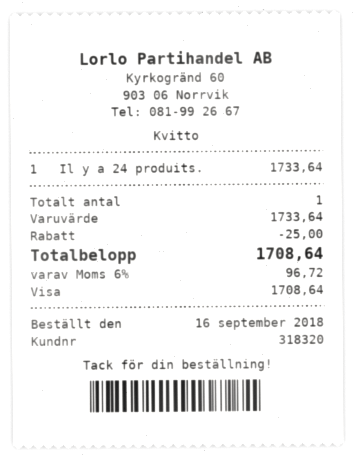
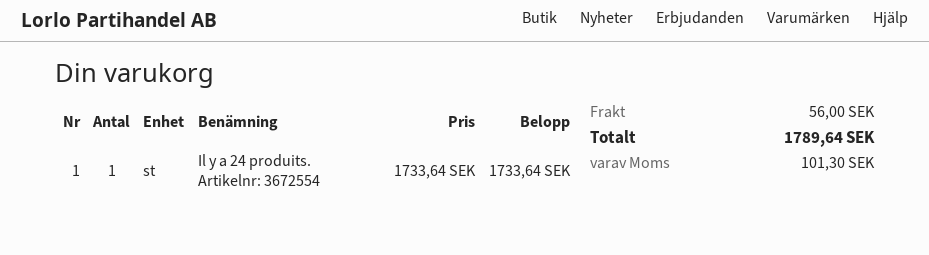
discount: 25.00 -> none
shipping: none -> 56.00
tax: 96.72 -> 101.30
total: 1708.64 -> 1789.64

